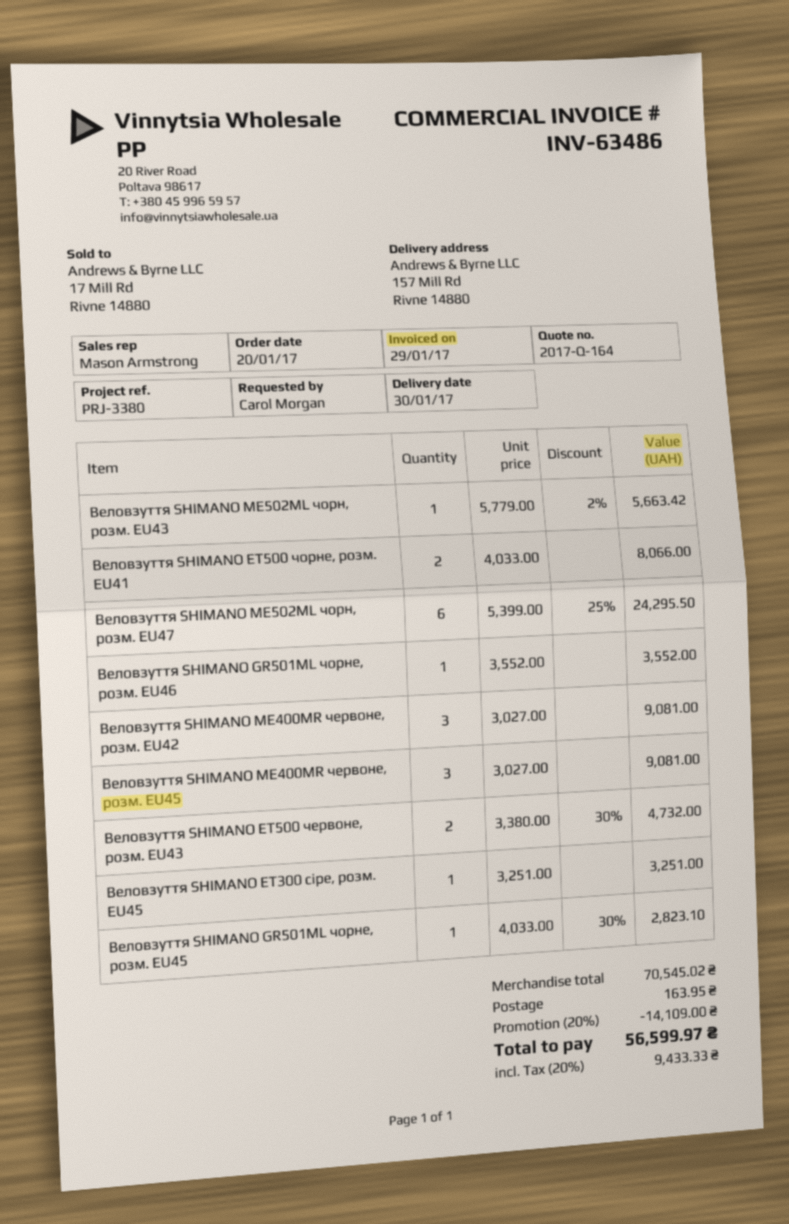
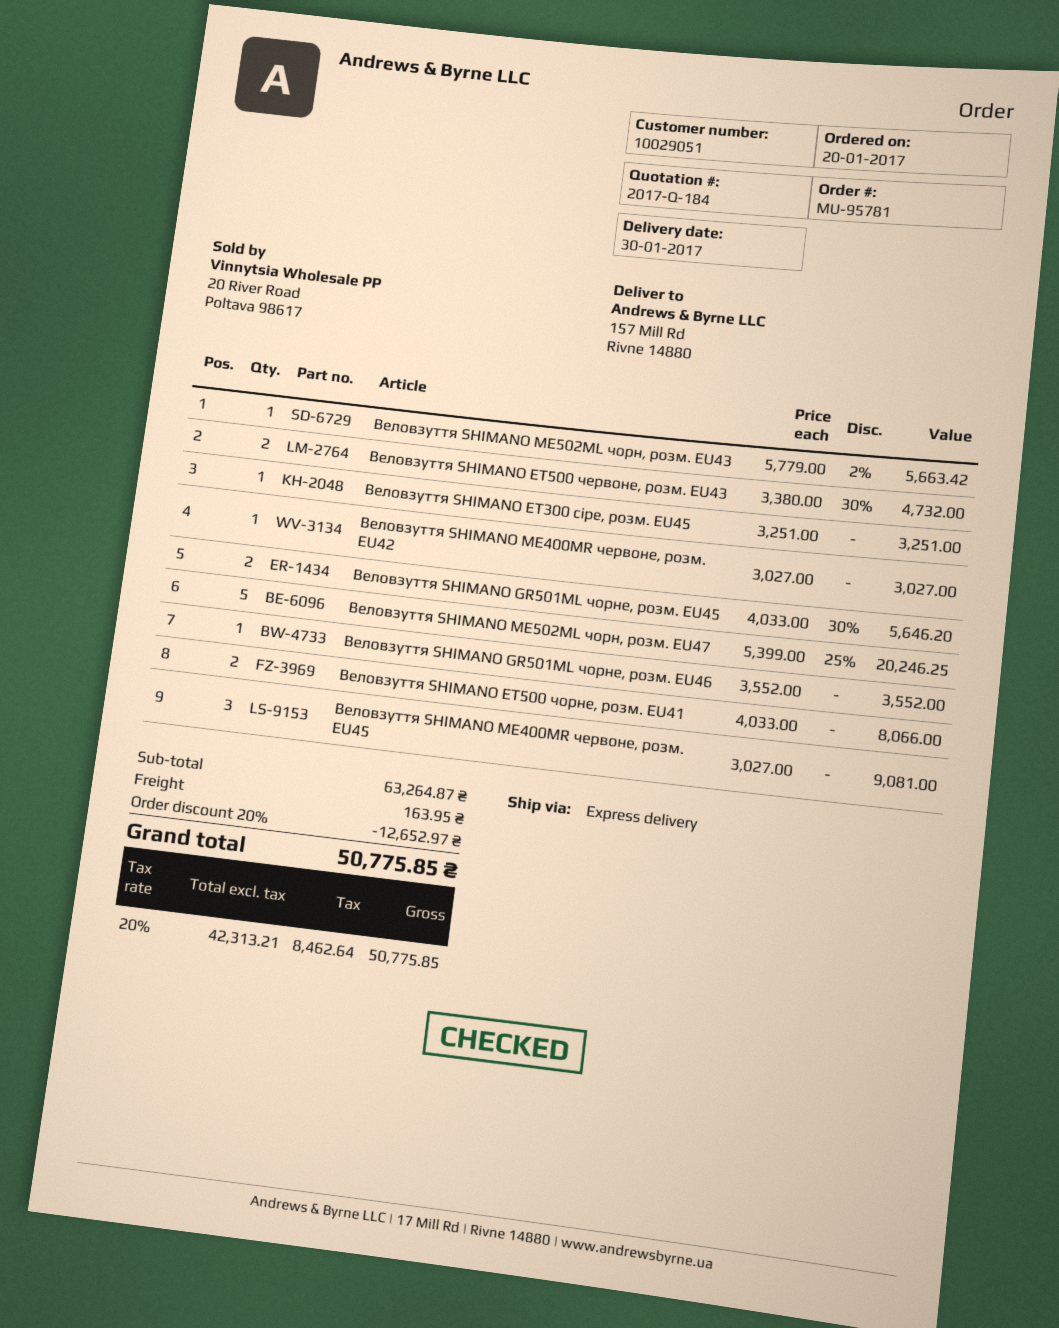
quote number: 2017-Q-164 -> 2017-Q-184
Веловзуття SHIMANO ME502ML чорн, розм. EU47: 6 x 5399.00 - 25% = 24295.50 -> 5 x 5399.00 - 25% = 20246.25
Веловзуття SHIMANO ME400MR червоне, розм. EU42: 3 x 3027.00 = 9081.00 -> 1 x 3027.00 = 3027.00
Веловзуття SHIMANO GR501ML чорне, розм. EU45: 1 x 4033.00 - 30% = 2823.10 -> 2 x 4033.00 - 30% = 5646.20
subtotal: 70545.02 -> 63264.87
discount: 20% = 14109.00 -> 20% = 12652.97
tax: 20% = 9433.33 -> 20% = 8462.64
total: 56599.97 -> 50775.85

